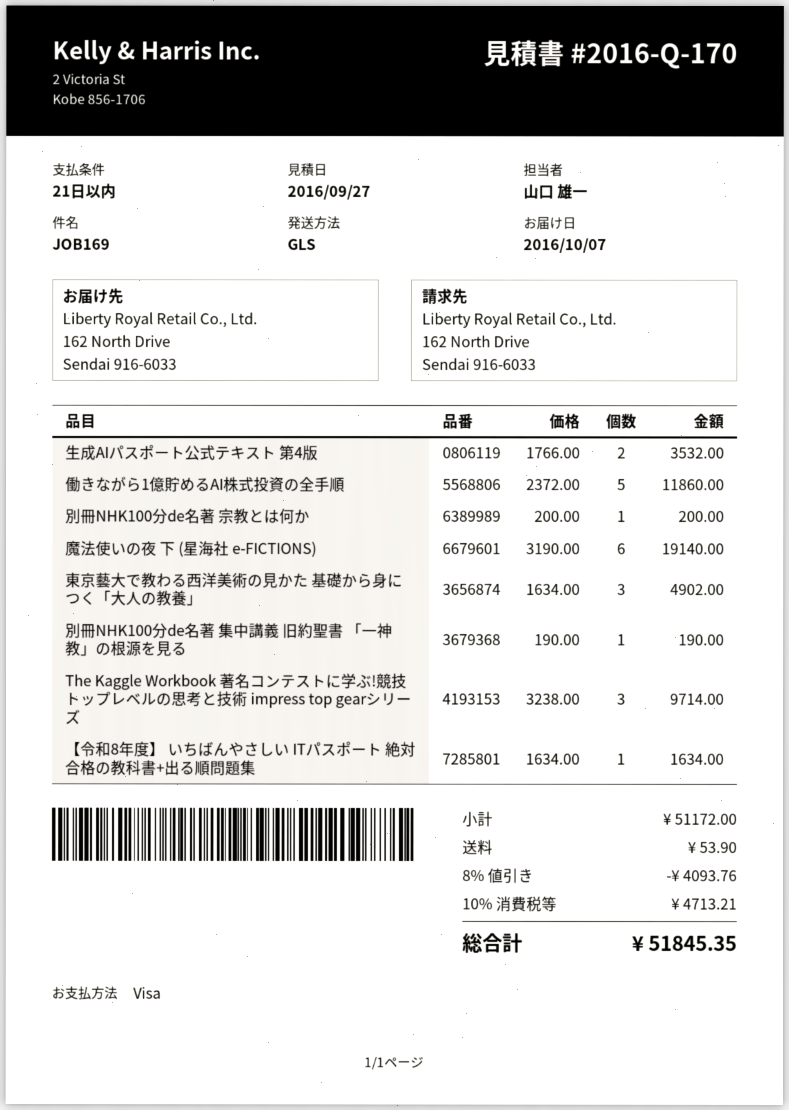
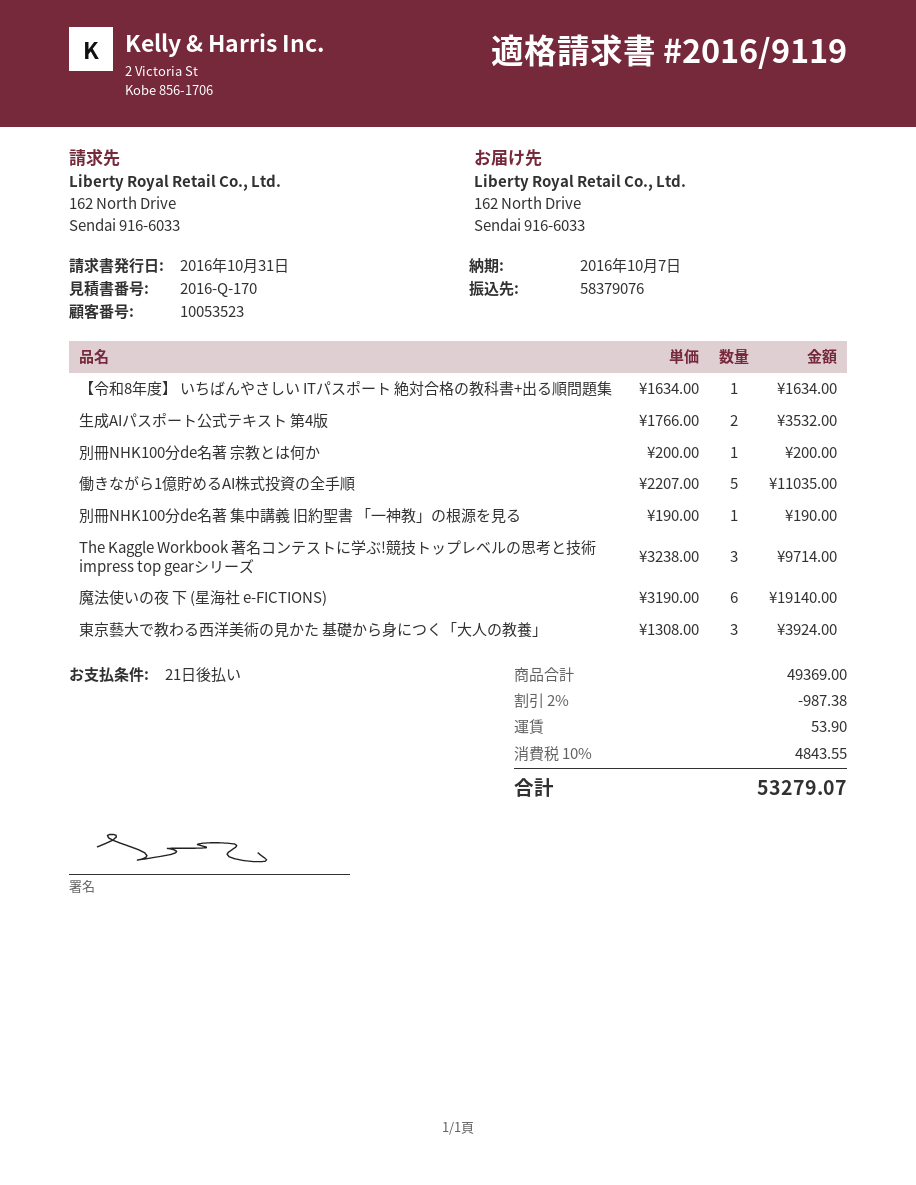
働きながら1億貯めるAI株式投資の全手順: 5 x 2372.00 = 11860.00 -> 5 x 2207.00 = 11035.00
東京藝大で教わる西洋美術の見かた 基礎から身につく「大人の教養」: 3 x 1634.00 = 4902.00 -> 3 x 1308.00 = 3924.00
subtotal: 51172.00 -> 49369.00
discount: 8% = 4093.76 -> 2% = 987.38
tax: 10% = 4713.21 -> 10% = 4843.55
total: 51845.35 -> 53279.07

